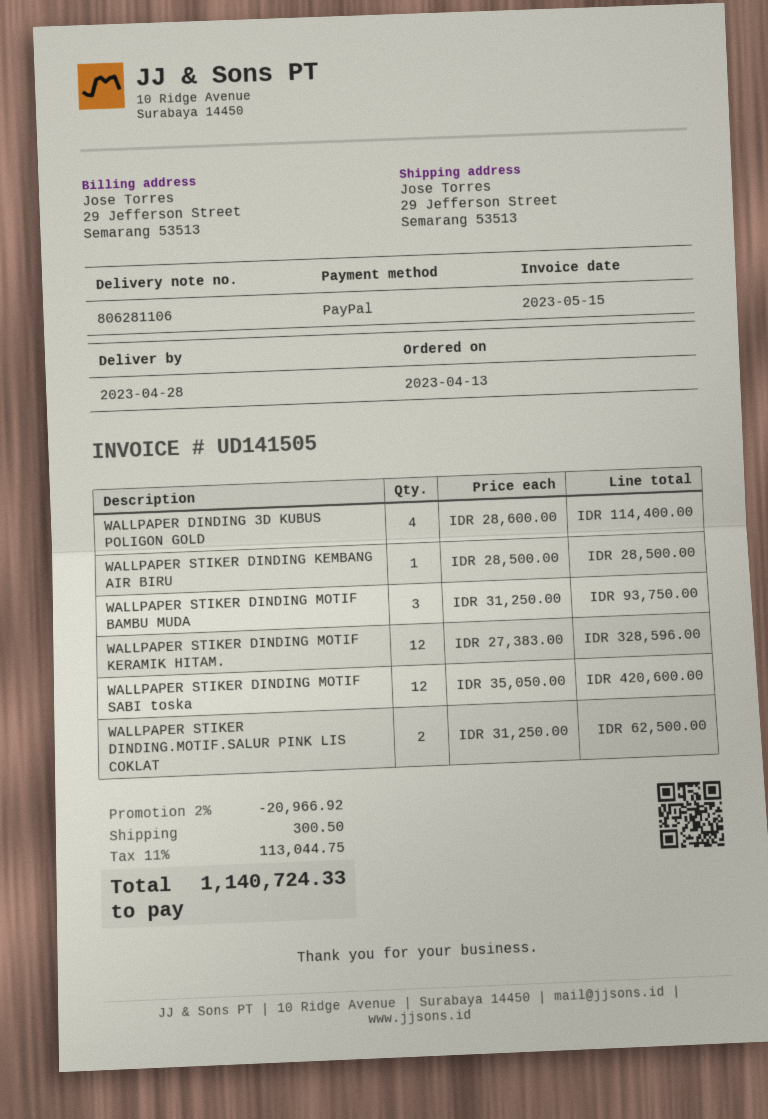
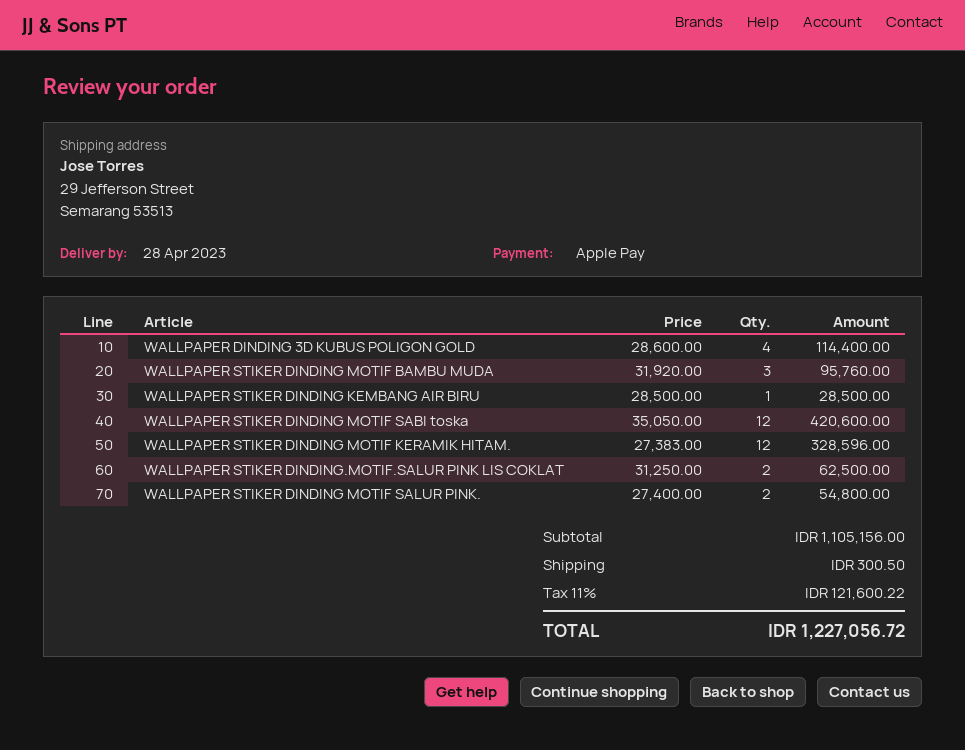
payment method: PayPal -> Apple Pay
WALLPAPER STIKER DINDING MOTIF BAMBU MUDA: 3 x 31250.00 = 93750.00 -> 3 x 31920.00 = 95760.00
WALLPAPER STIKER DINDING MOTIF SALUR PINK.: none -> 2 x 27400.00 = 54800.00
discount: 2% = 20966.92 -> none
tax: 11% = 113044.75 -> 11% = 121600.22
total: 1140724.33 -> 1227056.72

